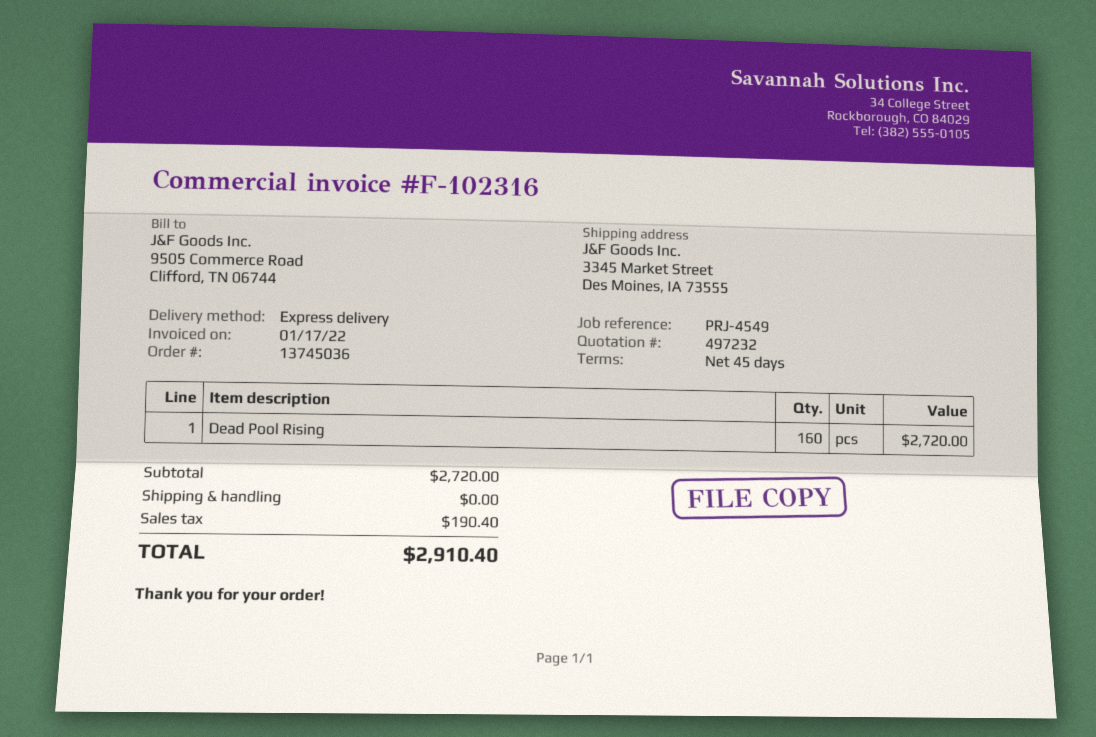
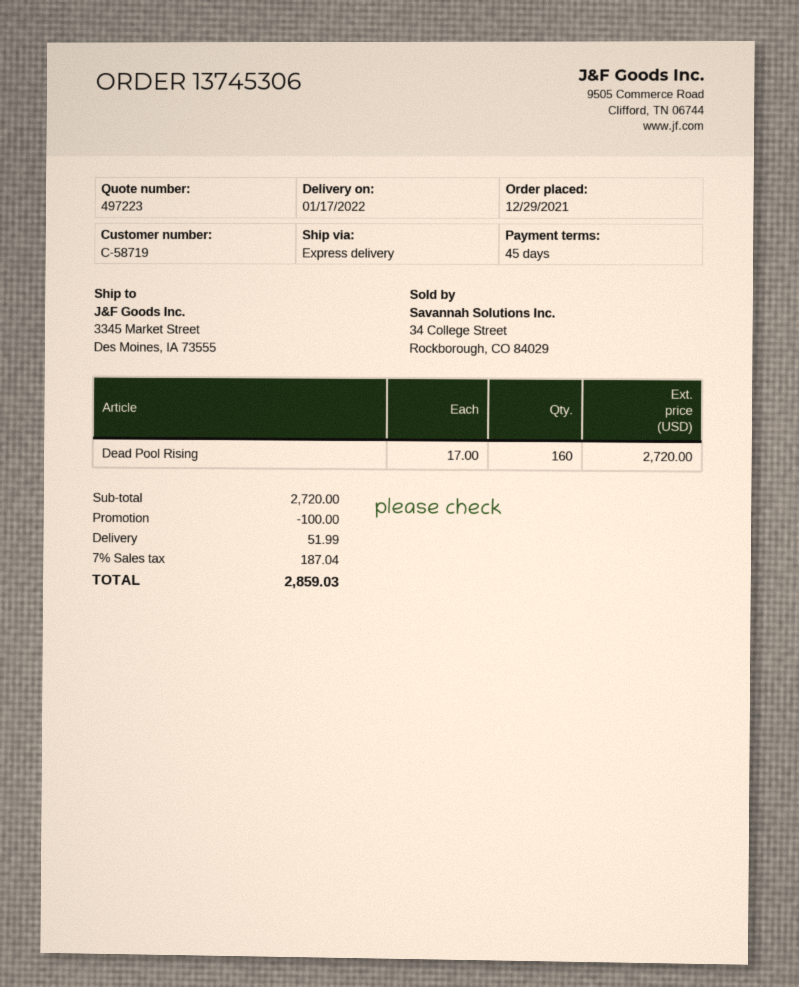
quote number: 497232 -> 497223
order number: 13745036 -> 13745306
discount: none -> 100.00
shipping: 0.00 -> 51.99
tax: 190.40 -> 187.04
total: 2910.40 -> 2859.03

